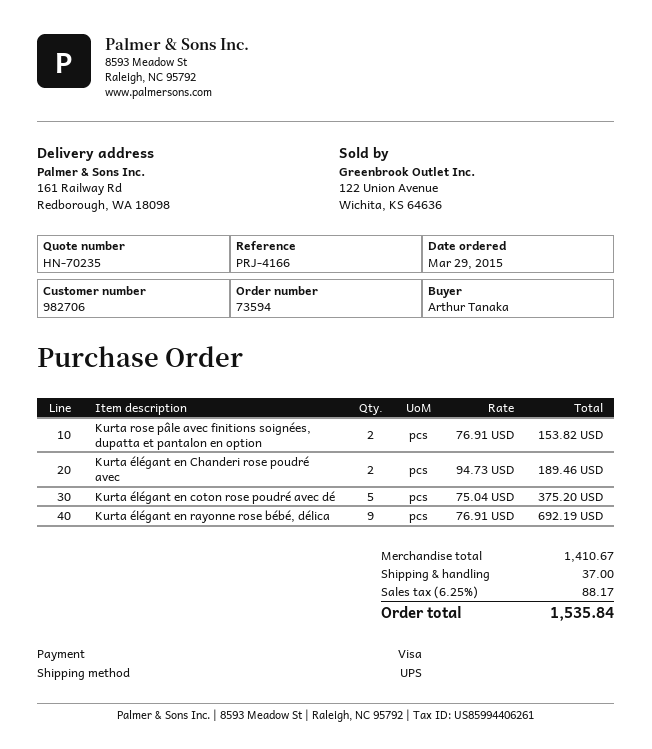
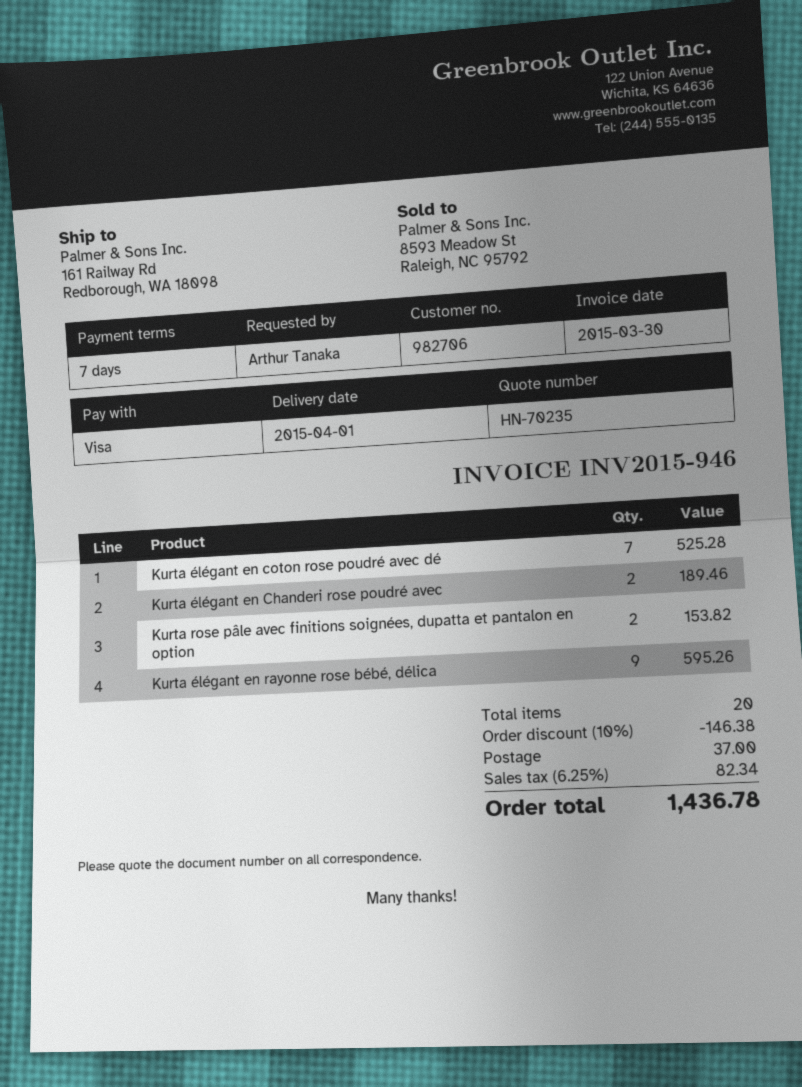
Kurta élégant en coton rose poudré avec dé: 5 for 375.20 -> 7 for 525.28
Kurta élégant en rayonne rose bébé, délica: 9 for 692.19 -> 9 for 595.26
discount: none -> 10% = 146.38
tax: 6.25% = 88.17 -> 6.25% = 82.34
total: 1535.84 -> 1436.78

